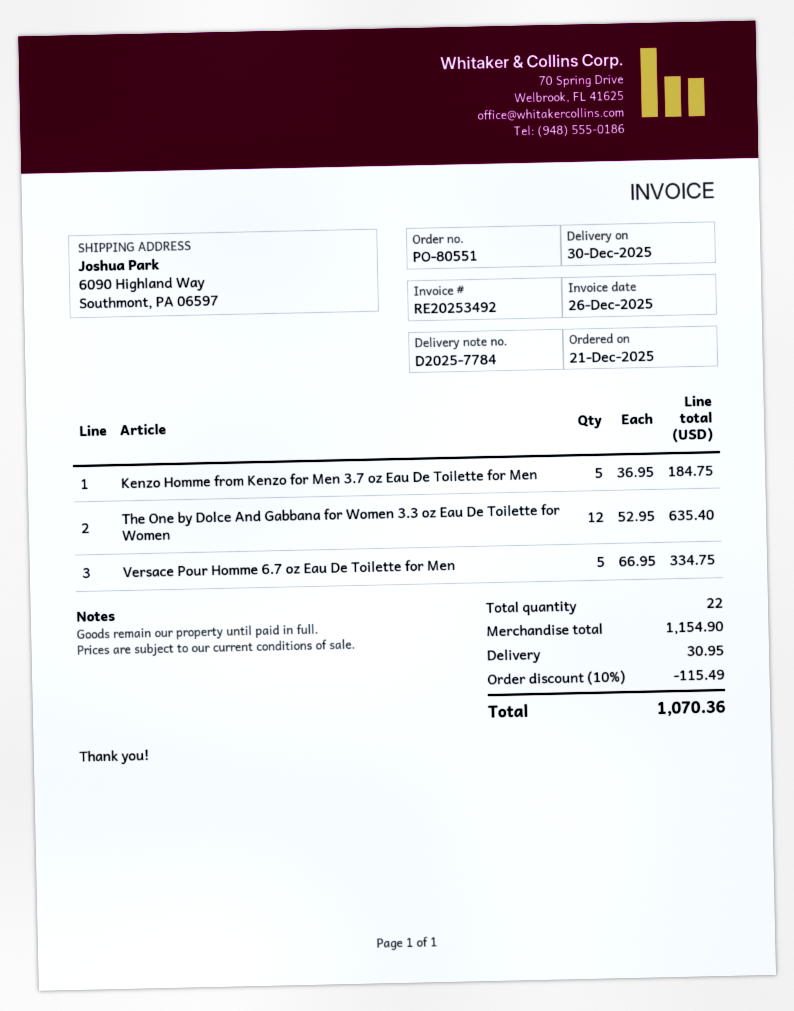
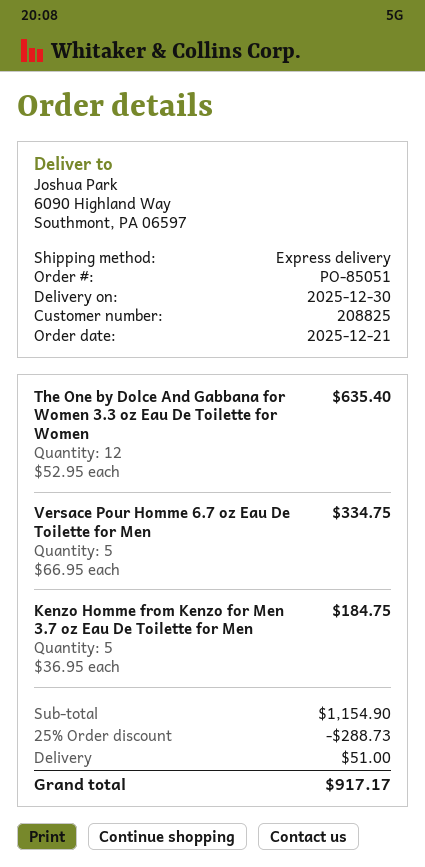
order number: PO-80551 -> PO-85051
discount: 10% = 115.49 -> 25% = 288.73
shipping: 30.95 -> 51.00
total: 1070.36 -> 917.17

